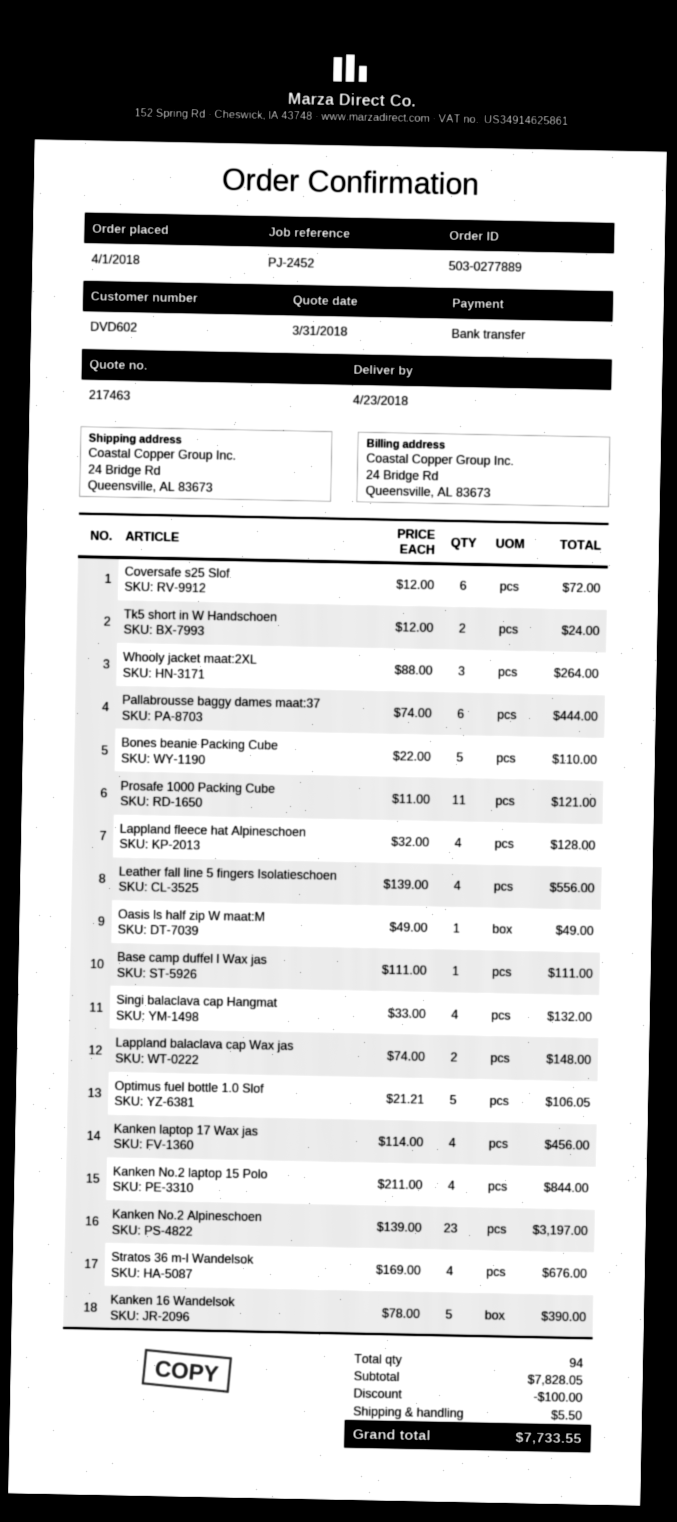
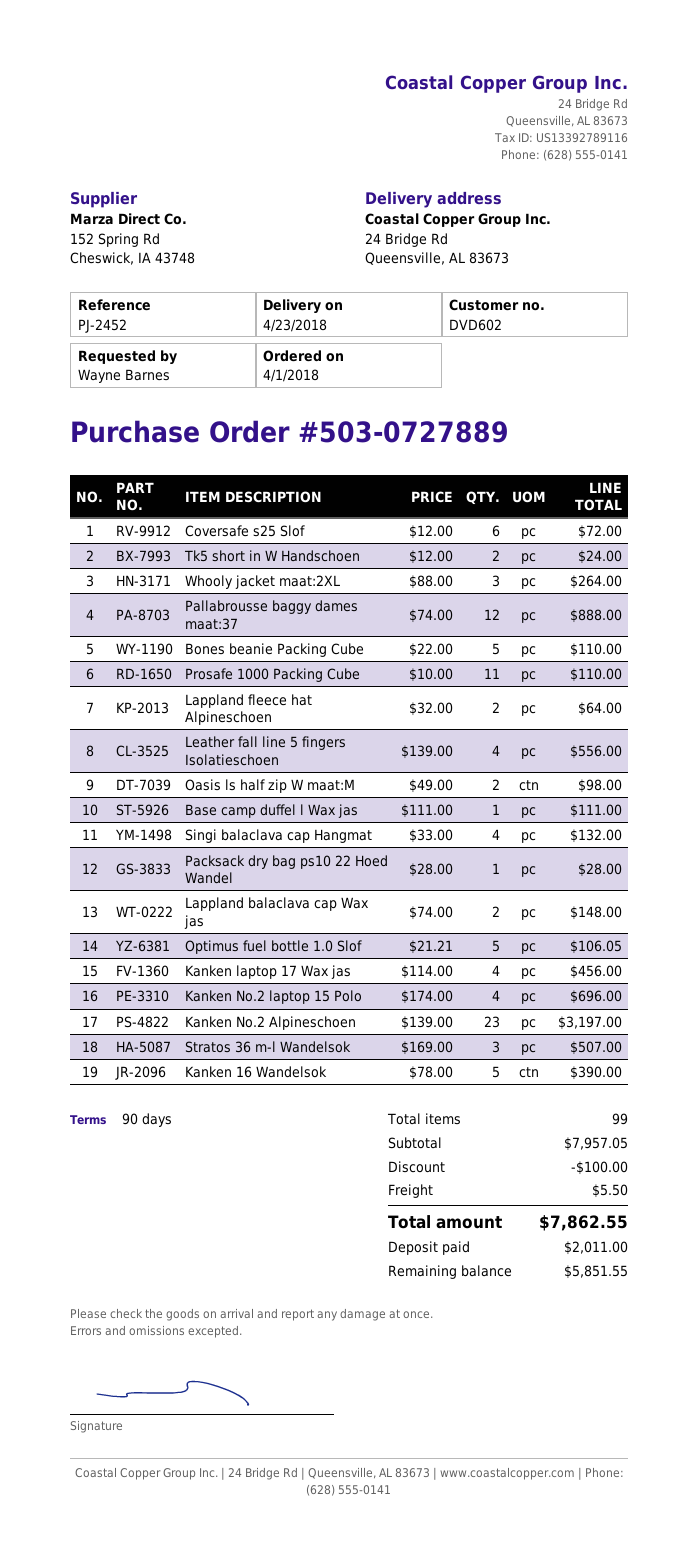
order number: 503-0277889 -> 503-0727889
Pallabrousse baggy dames maat:37: 6 x 74.00 = 444.00 -> 12 x 74.00 = 888.00
Prosafe 1000 Packing Cube: 11 x 11.00 = 121.00 -> 11 x 10.00 = 110.00
Lappland fleece hat Alpineschoen: 4 x 32.00 = 128.00 -> 2 x 32.00 = 64.00
Oasis ls half zip W maat:M: 1 x 49.00 = 49.00 -> 2 x 49.00 = 98.00
Kanken No.2 laptop 15 Polo: 4 x 211.00 = 844.00 -> 4 x 174.00 = 696.00
Stratos 36 m-l Wandelsok: 4 x 169.00 = 676.00 -> 3 x 169.00 = 507.00
Packsack dry bag ps10 22 Hoed Wandel: none -> 1 x 28.00 = 28.00
total quantity: 94 -> 99
subtotal: 7828.05 -> 7957.05
total: 7733.55 -> 7862.55

